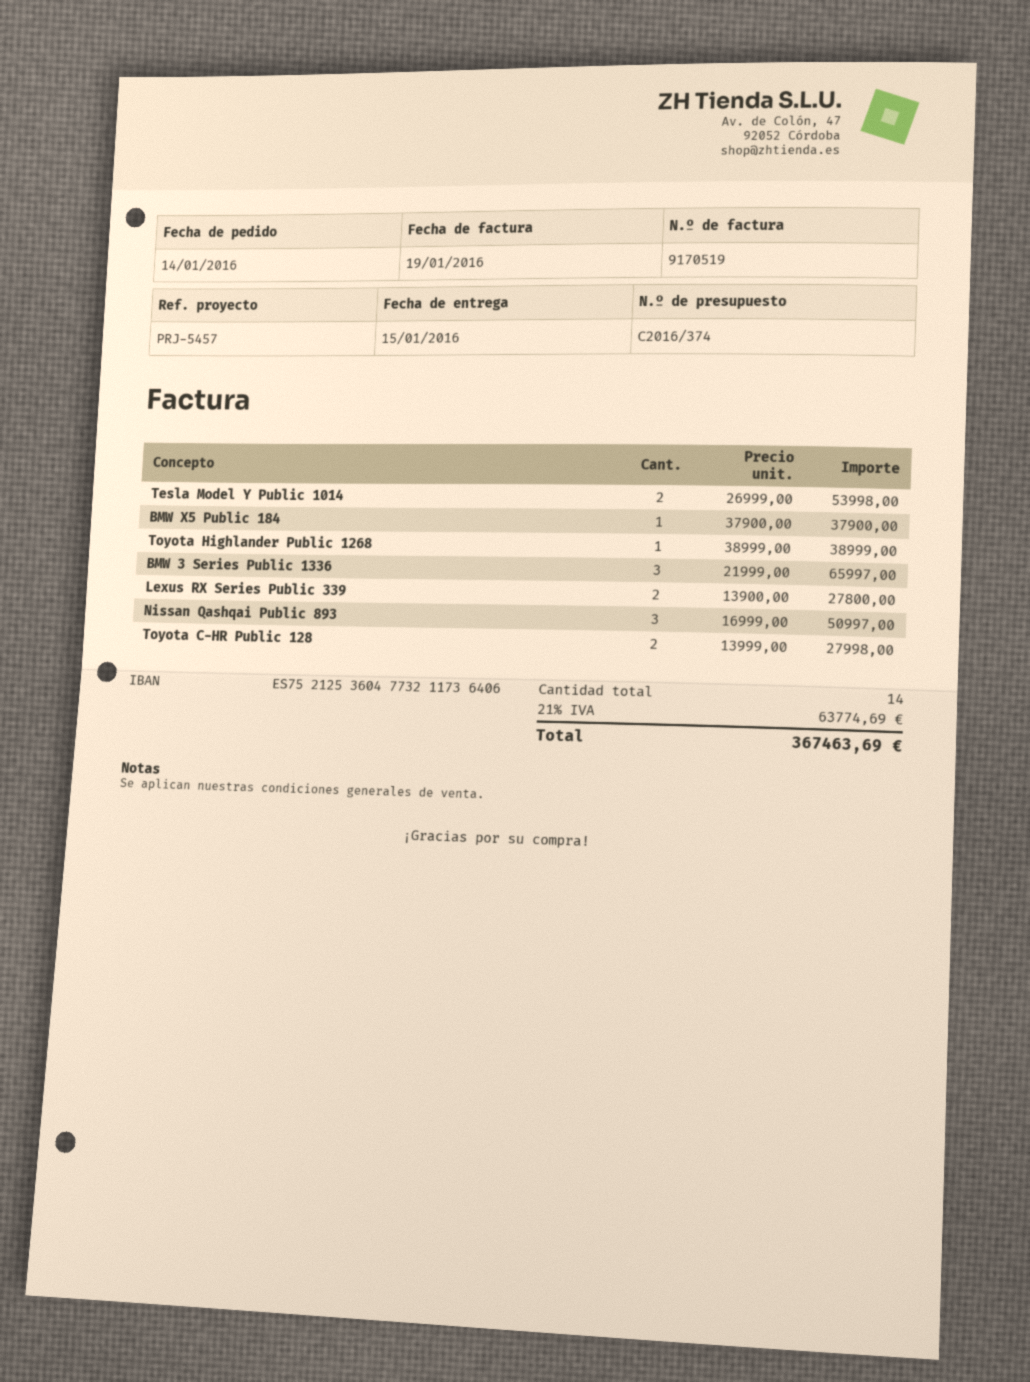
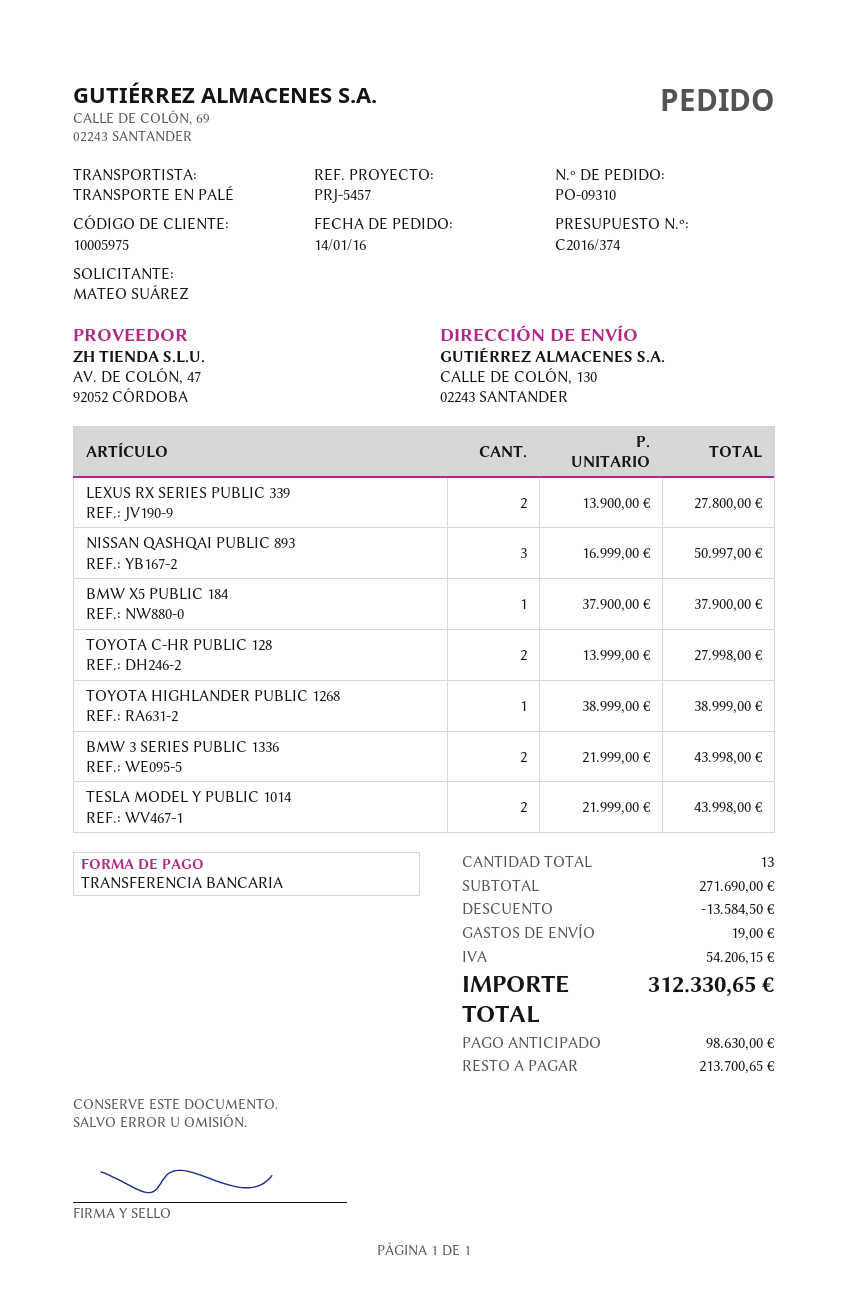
Tesla Model Y Public 1014: 2 x 26999.00 = 53998.00 -> 2 x 21999.00 = 43998.00
BMW 3 Series Public 1336: 3 x 21999.00 = 65997.00 -> 2 x 21999.00 = 43998.00
total quantity: 14 -> 13
discount: none -> 13584.50
shipping: none -> 19.00
tax: 63774.69 -> 54206.15
total: 367463.69 -> 312330.65

